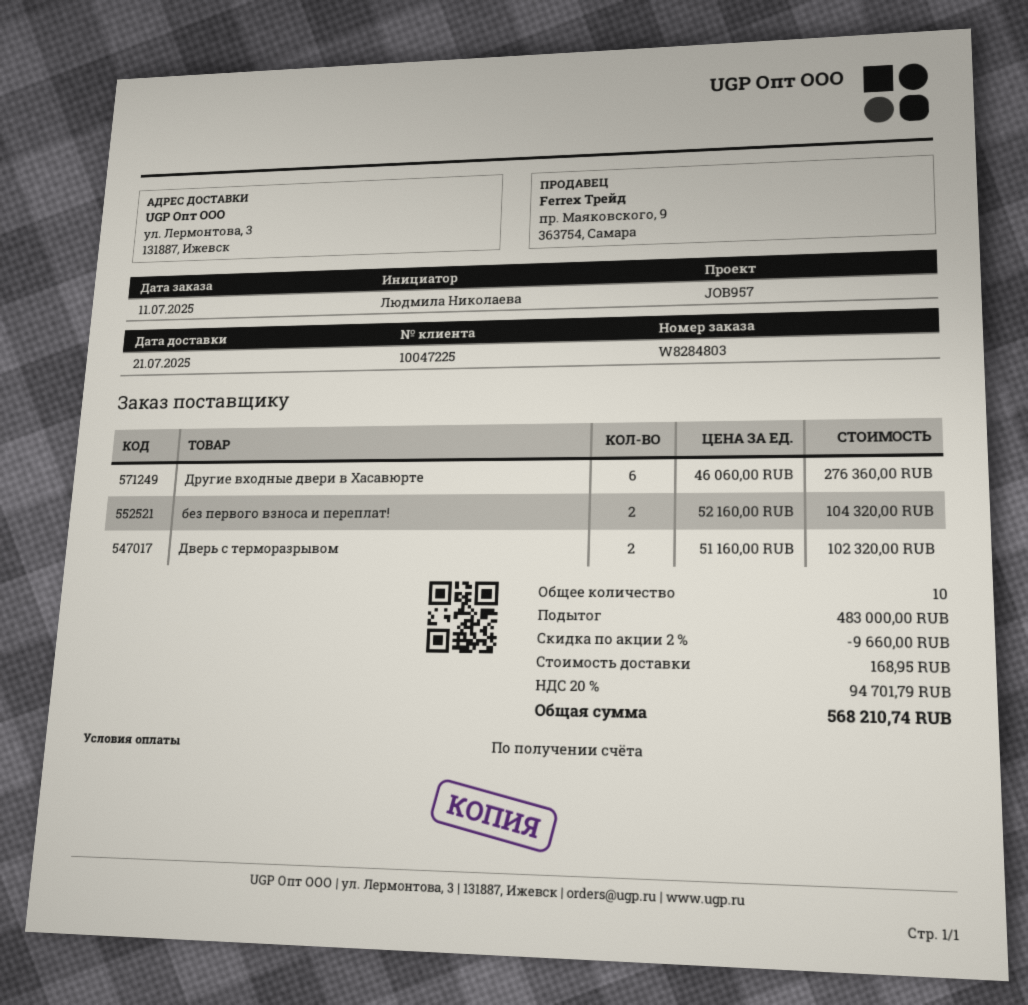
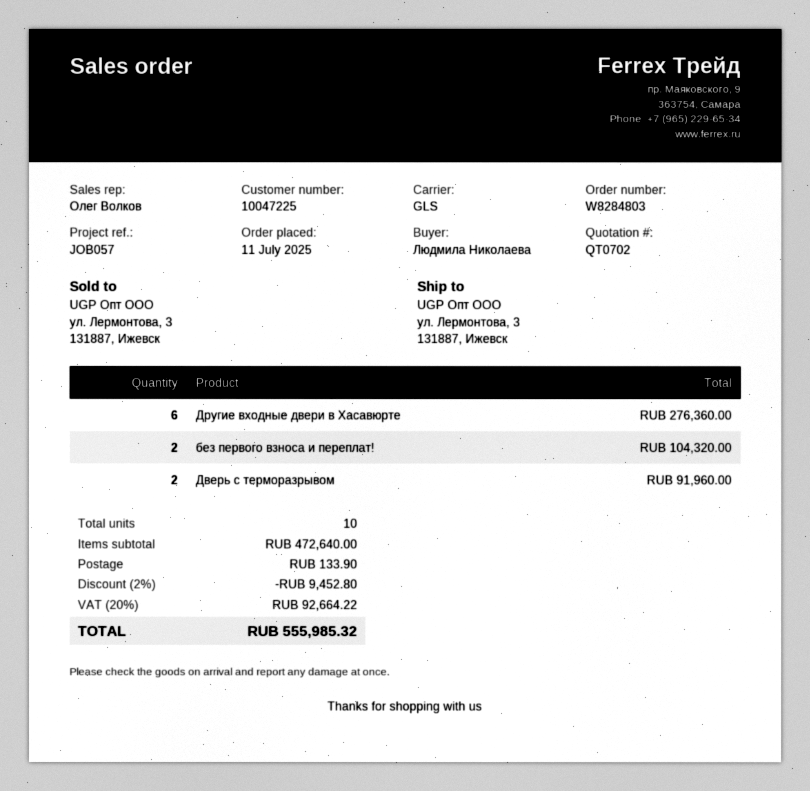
reference: JOB957 -> JOB057
Дверь с терморазрывом: 2 for 102320.00 -> 2 for 91960.00
subtotal: 483000.00 -> 472640.00
discount: 2% = 9660.00 -> 2% = 9452.80
shipping: 168.95 -> 133.90
tax: 20% = 94701.79 -> 20% = 92664.22
total: 568210.74 -> 555985.32

